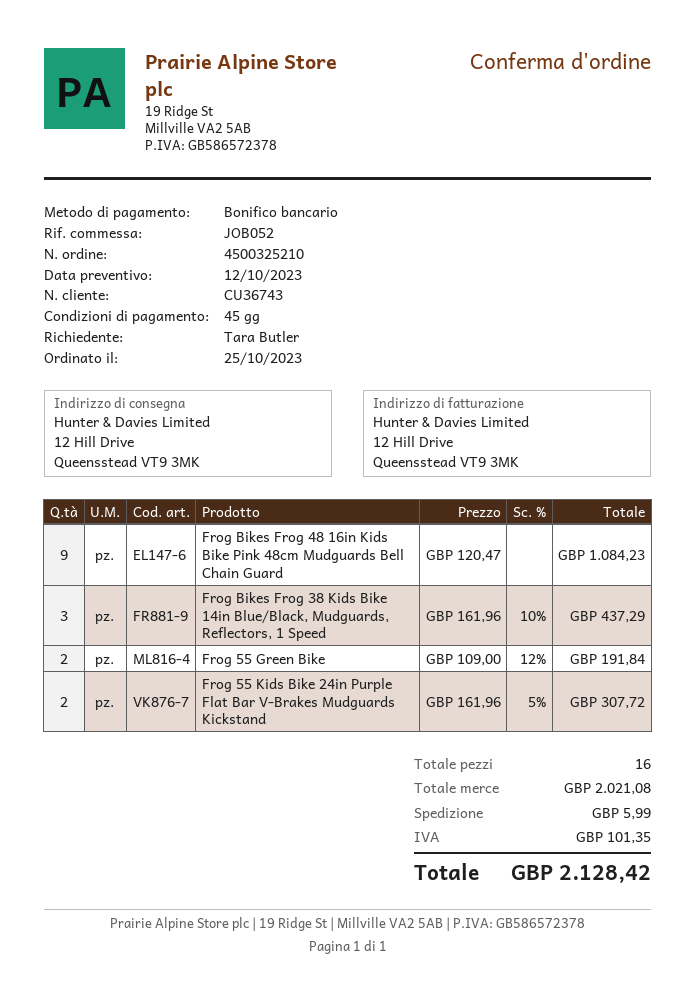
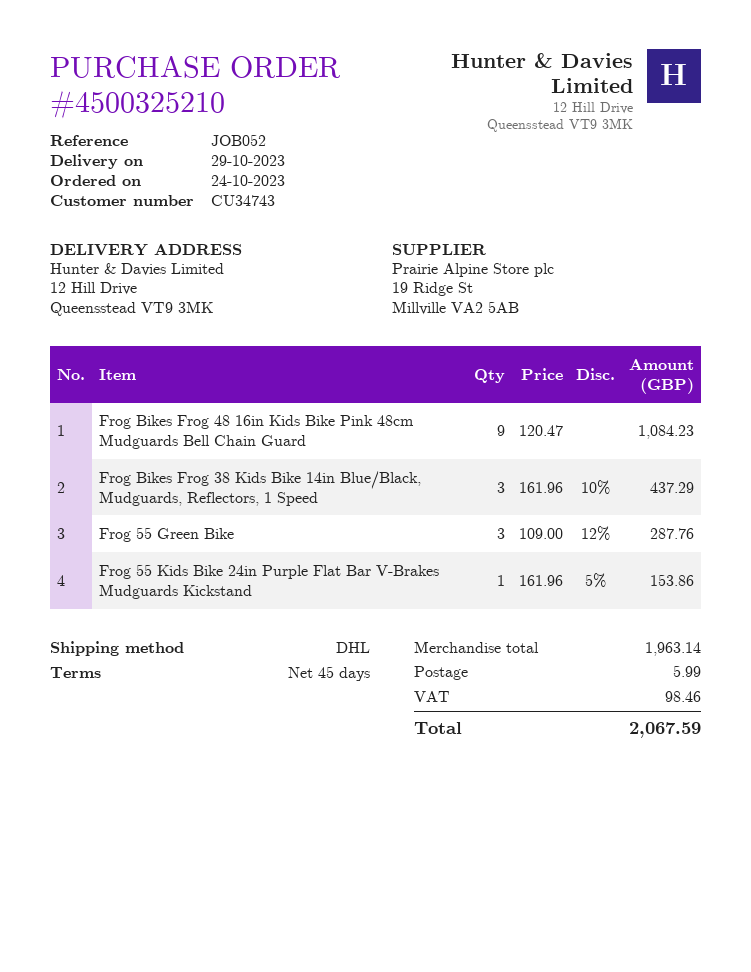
order date: 2023-10-25 -> 2023-10-24
customer number: CU36743 -> CU34743
Frog 55 Green Bike: 2 x 109.00 - 12% = 191.84 -> 3 x 109.00 - 12% = 287.76
Frog 55 Kids Bike 24in Purple Flat Bar V-Brakes Mudguards Kickstand: 2 x 161.96 - 5% = 307.72 -> 1 x 161.96 - 5% = 153.86
subtotal: 2021.08 -> 1963.14
tax: 101.35 -> 98.46
total: 2128.42 -> 2067.59

